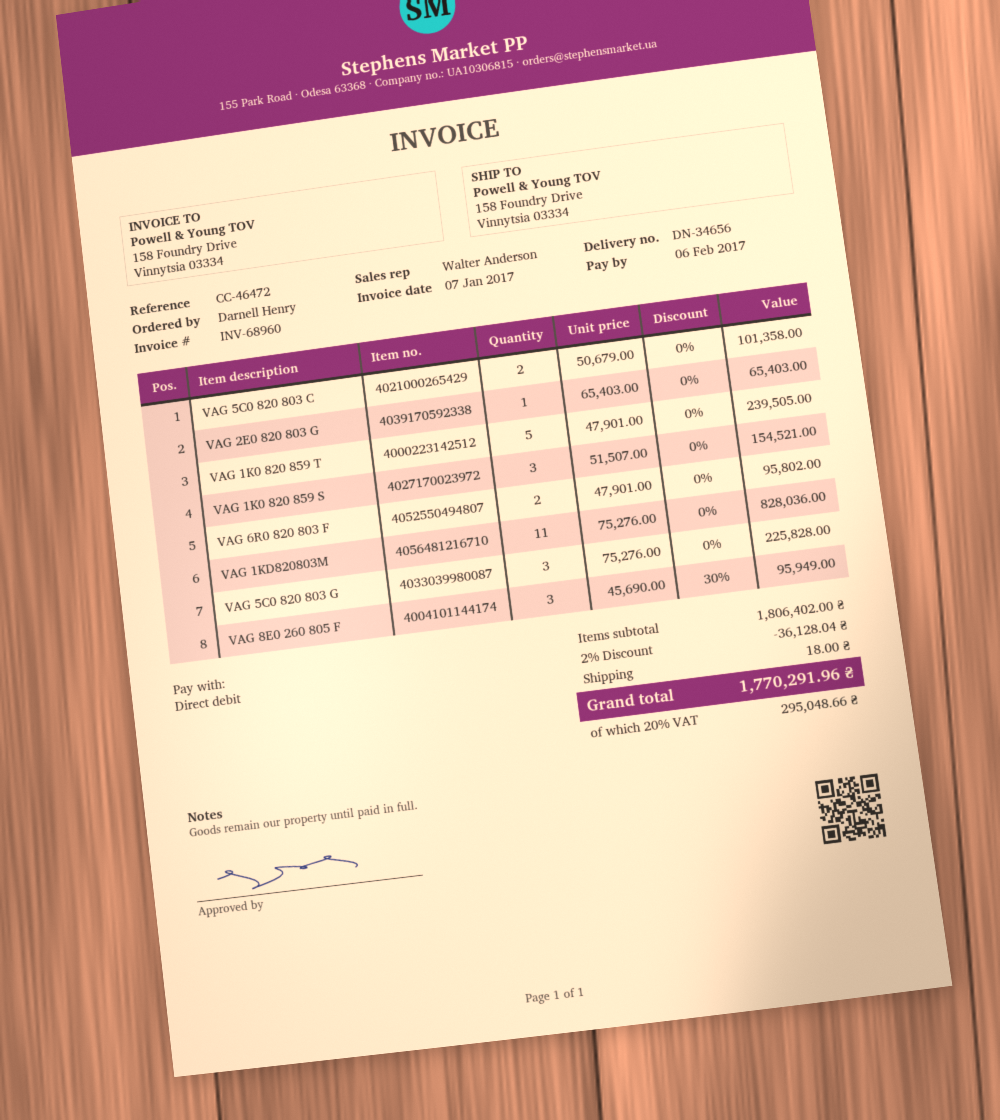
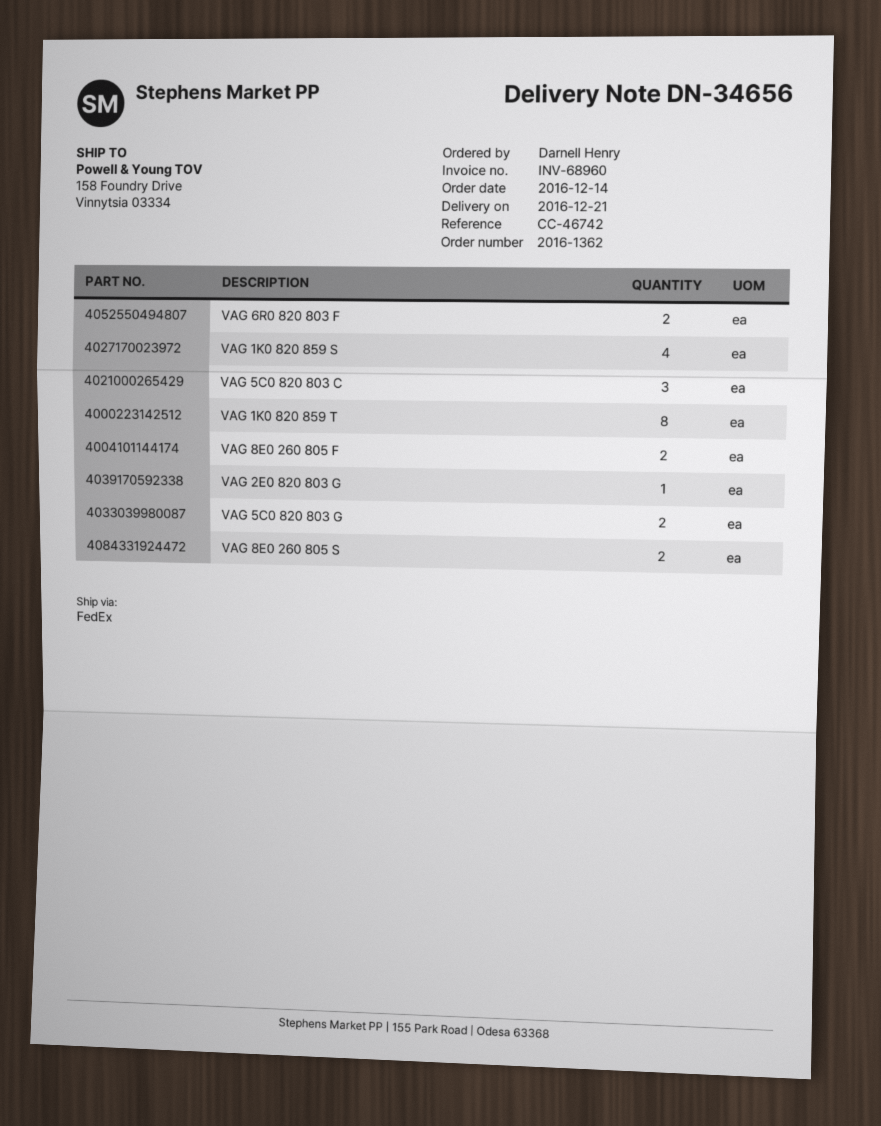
reference: CC-46472 -> CC-46742
VAG 5C0 820 803 C: 2 -> 3
VAG 1K0 820 859 T: 5 -> 8
VAG 1K0 820 859 S: 3 -> 4
VAG 1KD820803M: 11 -> none
VAG 5C0 820 803 G: 3 -> 2
VAG 8E0 260 805 F: 3 -> 2
VAG 8E0 260 805 S: none -> 2

